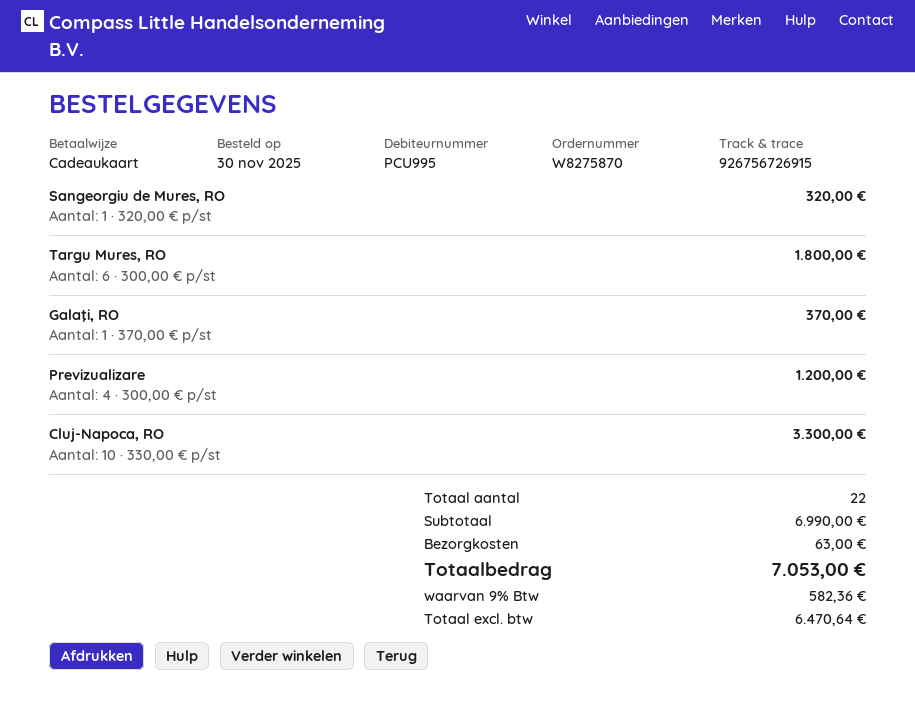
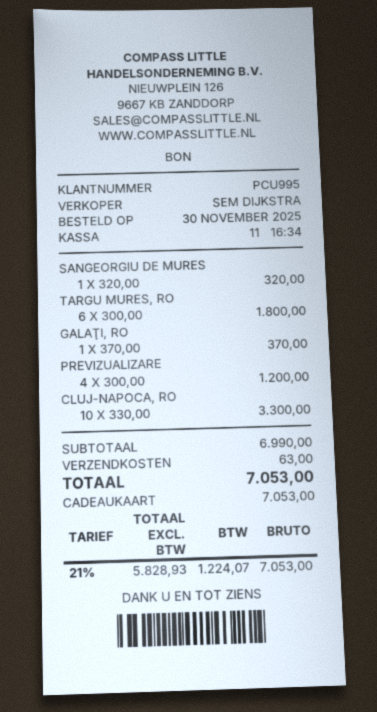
net: 6470.64 -> 5828.93
tax: 9% = 582.36 -> 21% = 1224.07

